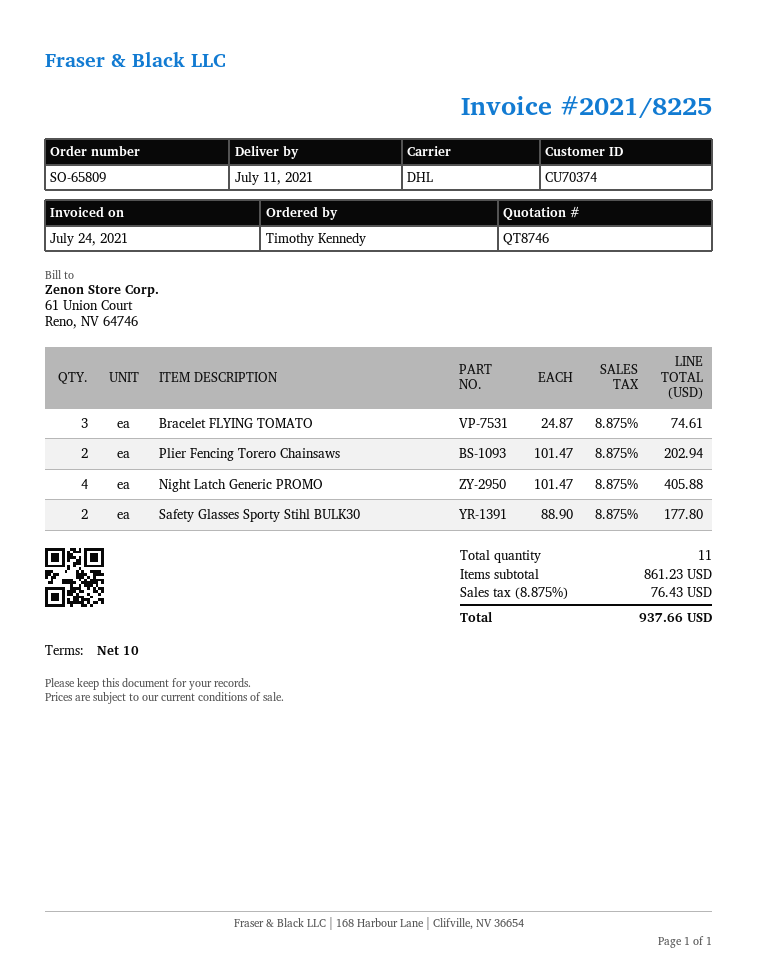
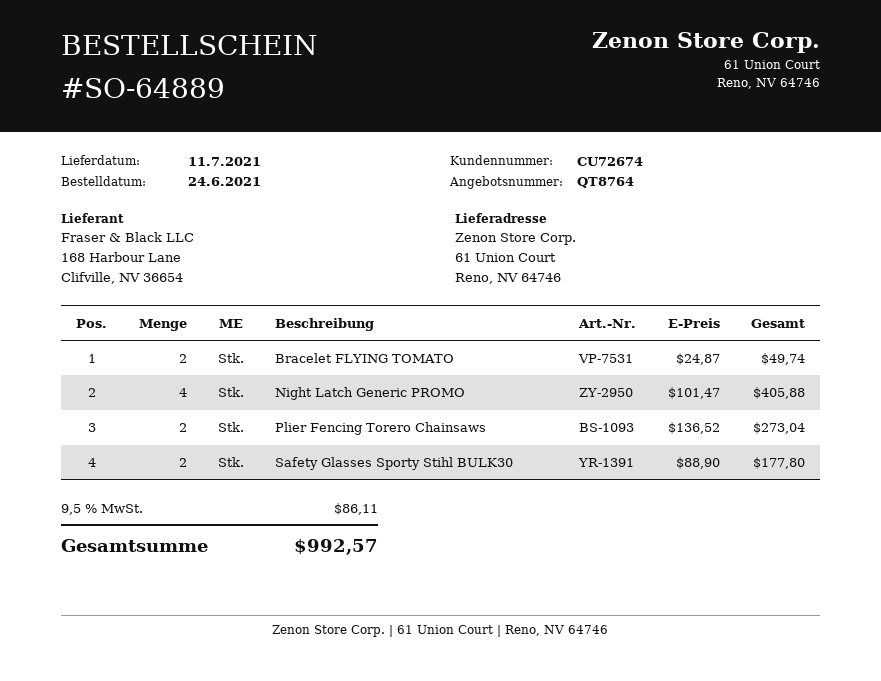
quote number: QT8746 -> QT8764
order number: SO-65809 -> SO-64889
customer number: CU70374 -> CU72674
Bracelet FLYING TOMATO: 3 x 24.87 = 74.61 -> 2 x 24.87 = 49.74
Plier Fencing Torero Chainsaws: 2 x 101.47 = 202.94 -> 2 x 136.52 = 273.04
tax: 8.875% = 76.43 -> 9.5% = 86.11
total: 937.66 -> 992.57

